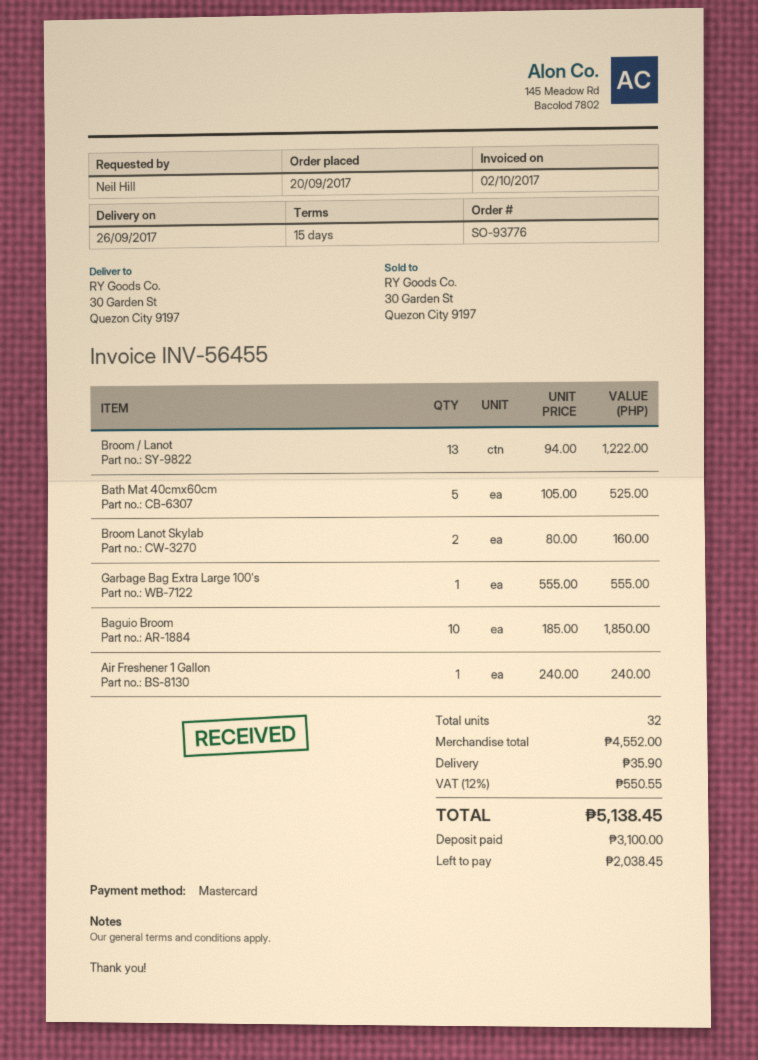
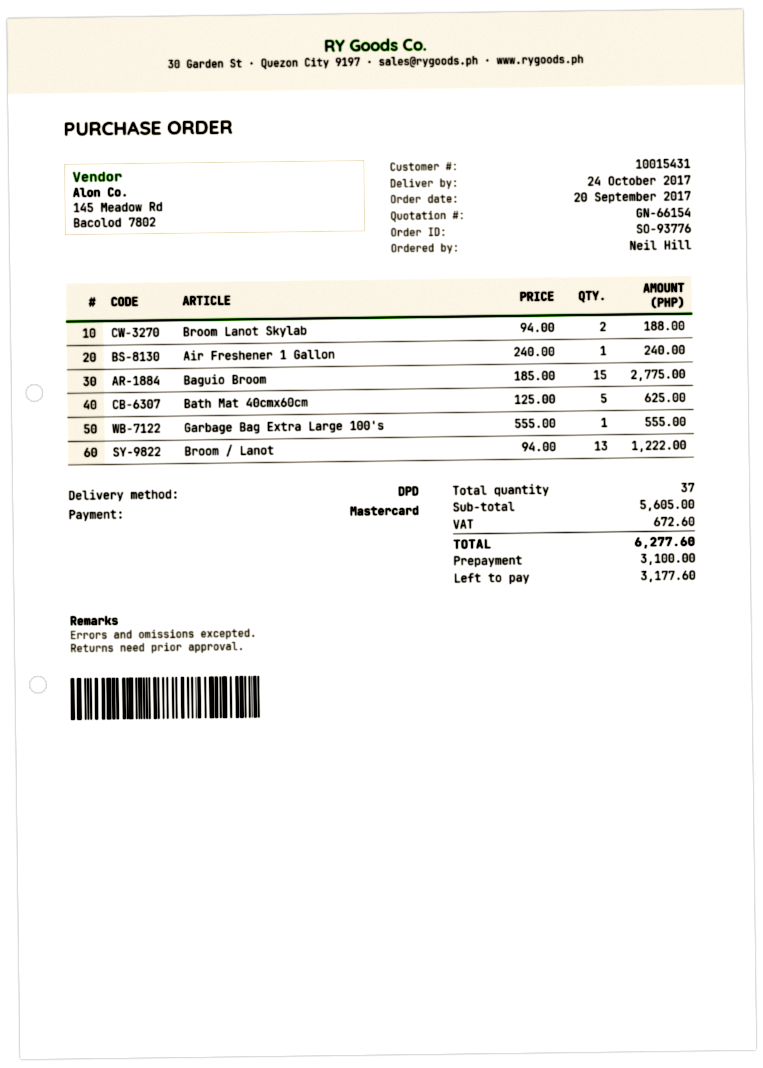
delivery date: 2017-09-26 -> 2017-10-24
Bath Mat 40cmx60cm: 5 x 105.00 = 525.00 -> 5 x 125.00 = 625.00
Broom Lanot Skylab: 2 x 80.00 = 160.00 -> 2 x 94.00 = 188.00
Baguio Broom: 10 x 185.00 = 1850.00 -> 15 x 185.00 = 2775.00
total quantity: 32 -> 37
subtotal: 4552.00 -> 5605.00
shipping: 35.90 -> none
tax: 550.55 -> 672.60
total: 5138.45 -> 6277.60
balance: 2038.45 -> 3177.60

